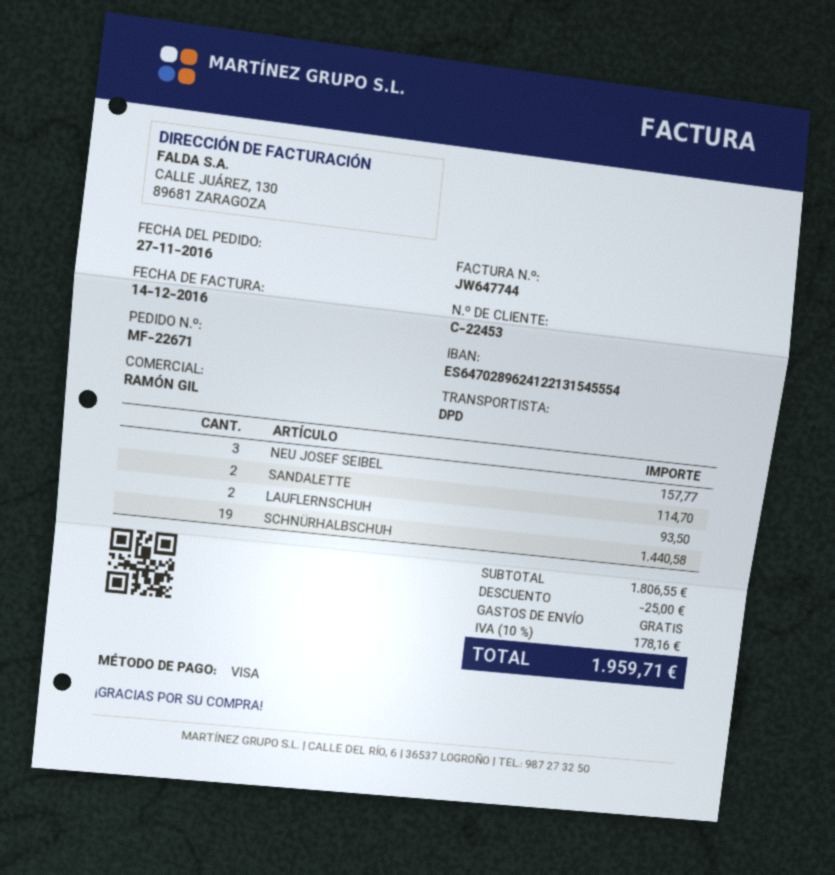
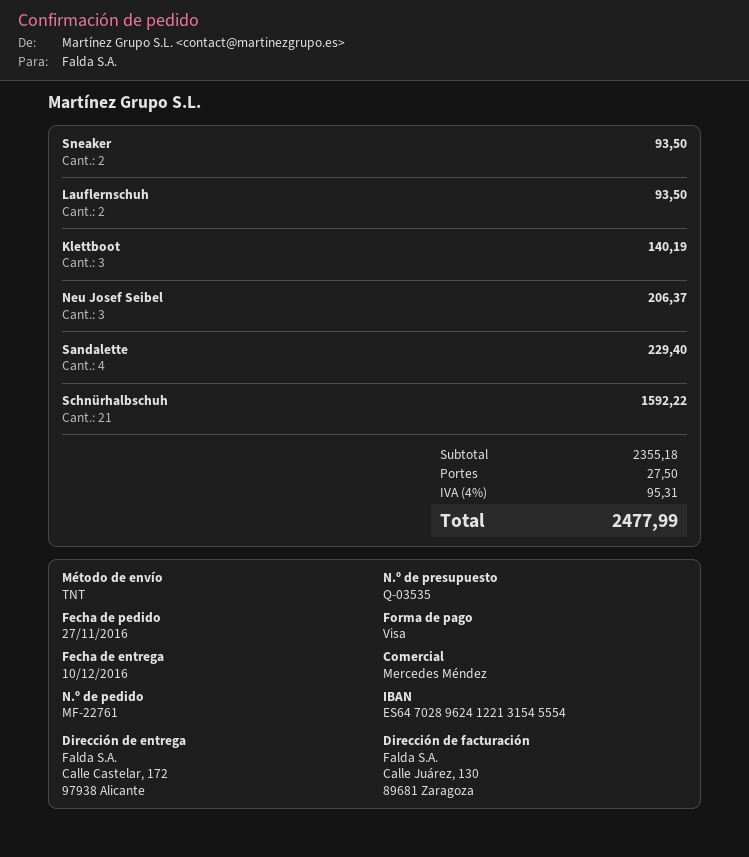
order number: MF-22671 -> MF-22761
sales rep: RAMÓN GIL -> Mercedes Méndez
shipping method: DPD -> TNT
NEU JOSEF SEIBEL: 3 for 157.77 -> 3 for 206.37
SANDALETTE: 2 for 114.70 -> 4 for 229.40
SCHNÜRHALBSCHUH: 19 for 1440.58 -> 21 for 1592.22
Sneaker: none -> 2 for 93.50
Klettboot: none -> 3 for 140.19
subtotal: 1806.55 -> 2355.18
discount: 25.00 -> none
shipping: 0.00 -> 27.50
tax: 10% = 178.16 -> 4% = 95.31
total: 1959.71 -> 2477.99

